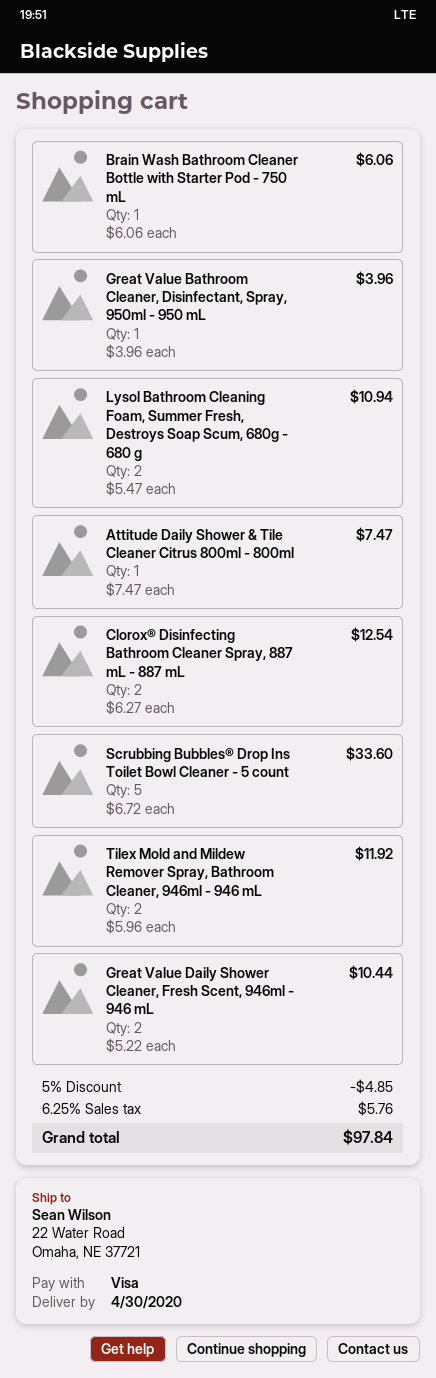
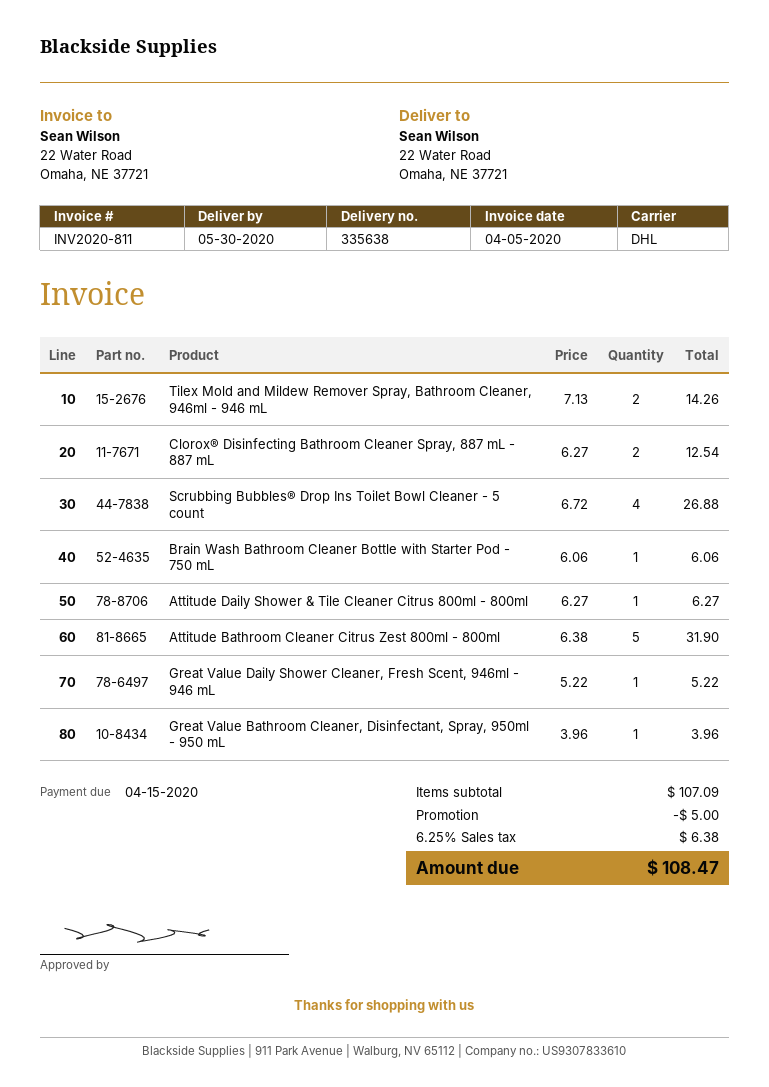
delivery date: 2020-04-30 -> 2020-05-30
Lysol Bathroom Cleaning Foam, Summer Fresh, Destroys Soap Scum, 680g - 680 g: 2 x 5.47 = 10.94 -> none
Attitude Daily Shower & Tile Cleaner Citrus 800ml - 800ml: 1 x 7.47 = 7.47 -> 1 x 6.27 = 6.27
Scrubbing Bubbles® Drop Ins Toilet Bowl Cleaner - 5 count: 5 x 6.72 = 33.60 -> 4 x 6.72 = 26.88
Tilex Mold and Mildew Remover Spray, Bathroom Cleaner, 946ml - 946 mL: 2 x 5.96 = 11.92 -> 2 x 7.13 = 14.26
Great Value Daily Shower Cleaner, Fresh Scent, 946ml - 946 mL: 2 x 5.22 = 10.44 -> 1 x 5.22 = 5.22
Attitude Bathroom Cleaner Citrus Zest 800ml - 800ml: none -> 5 x 6.38 = 31.90
discount: 4.85 -> 5.00
tax: 6.25% = 5.76 -> 6.25% = 6.38
total: 97.84 -> 108.47

